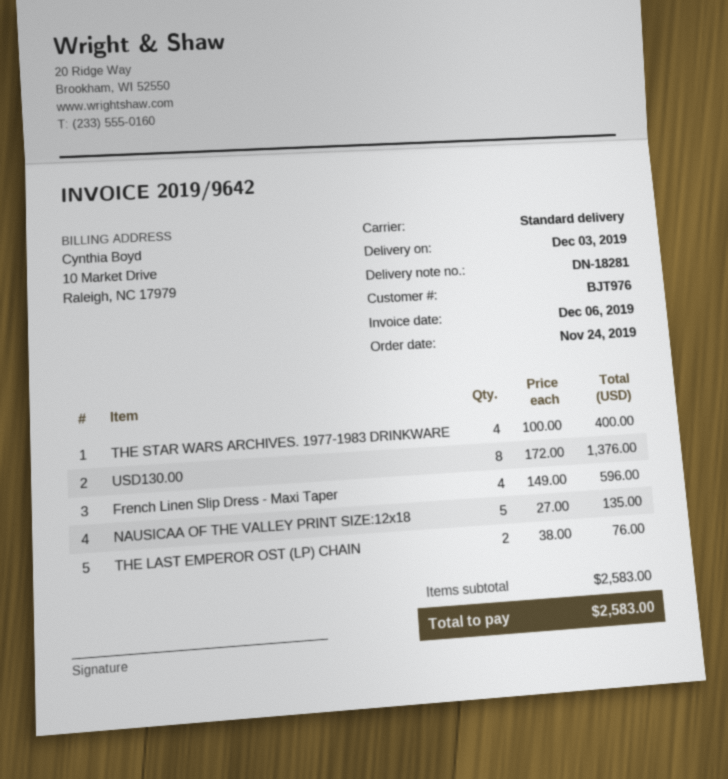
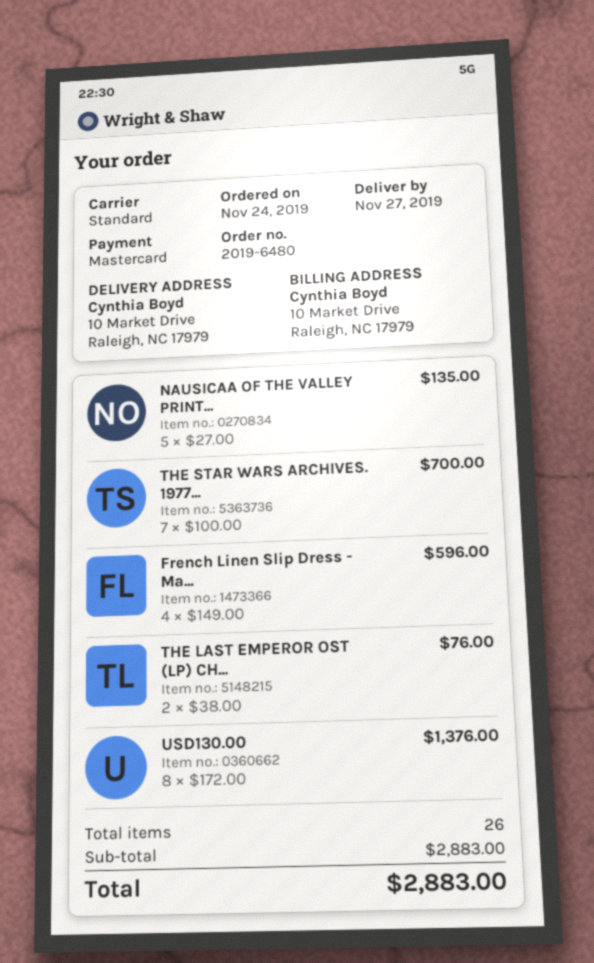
delivery date: 2019-12-03 -> 2019-11-27
THE STAR WARS ARCHIVES. 1977-1983 DRINKWARE: 4 x 100.00 = 400.00 -> 7 x 100.00 = 700.00
subtotal: 2583.00 -> 2883.00
total: 2583.00 -> 2883.00

